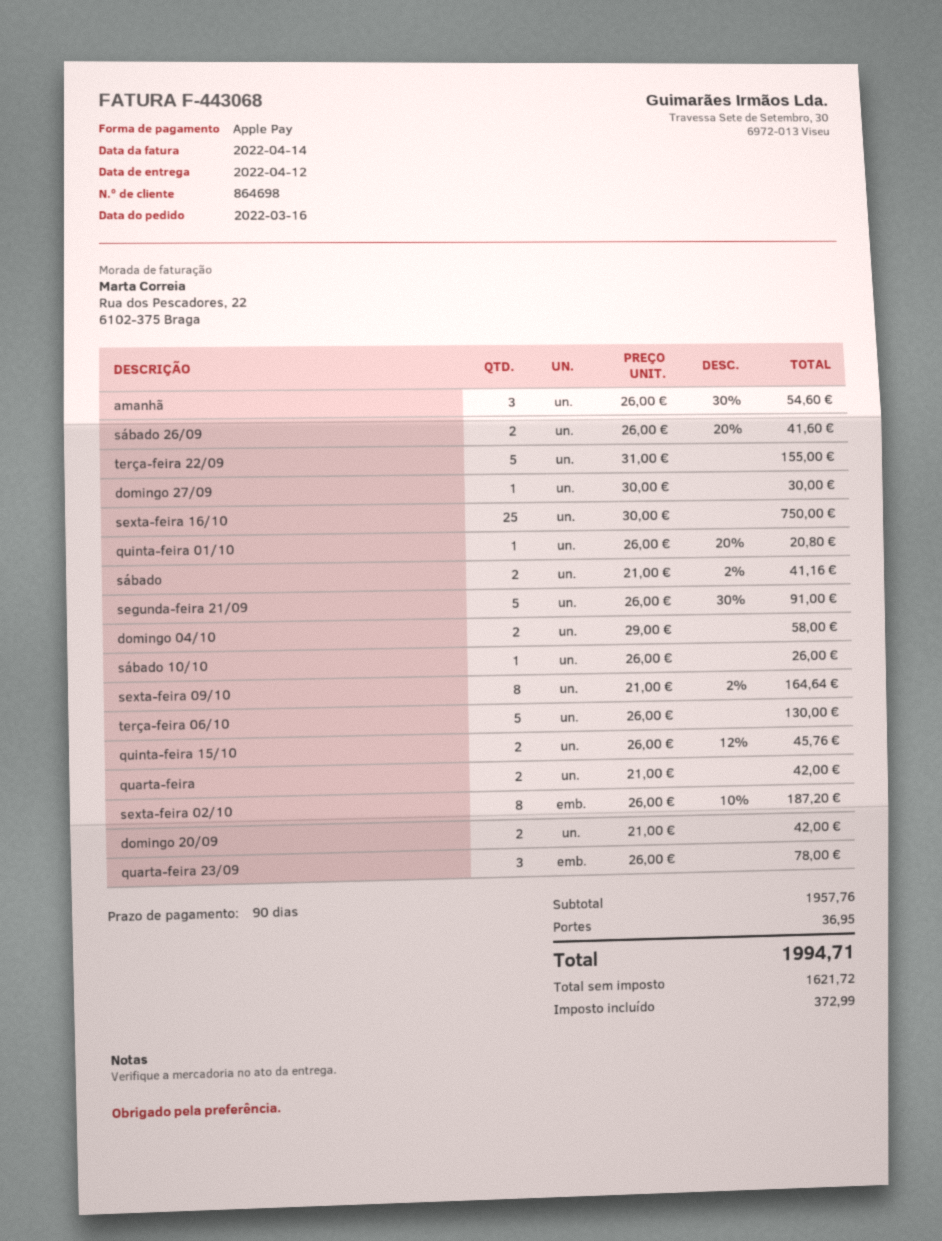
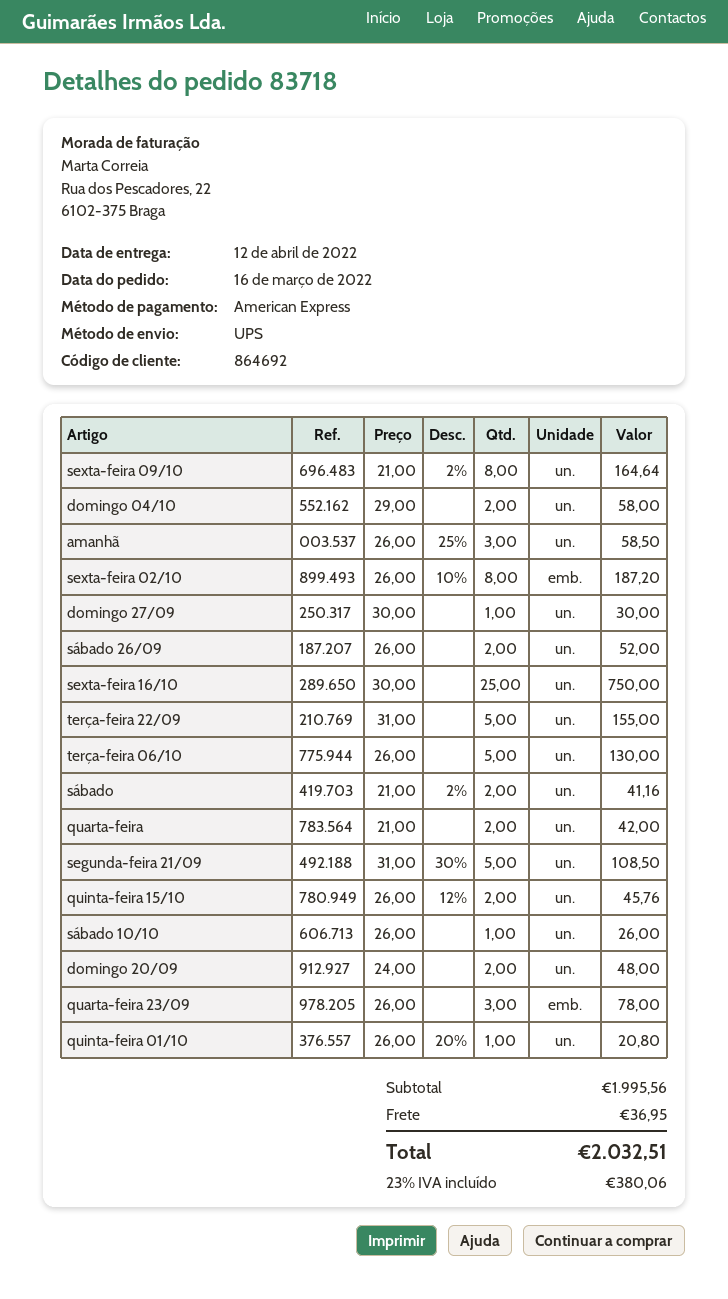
customer number: 864698 -> 864692
payment method: Apple Pay -> American Express
amanhã: 3 x 26.00 - 30% = 54.60 -> 3 x 26.00 - 25% = 58.50
sábado 26/09: 2 x 26.00 - 20% = 41.60 -> 2 x 26.00 = 52.00
segunda-feira 21/09: 5 x 26.00 - 30% = 91.00 -> 5 x 31.00 - 30% = 108.50
domingo 20/09: 2 x 21.00 = 42.00 -> 2 x 24.00 = 48.00
subtotal: 1957.76 -> 1995.56
tax: 372.99 -> 380.06
total: 1994.71 -> 2032.51

